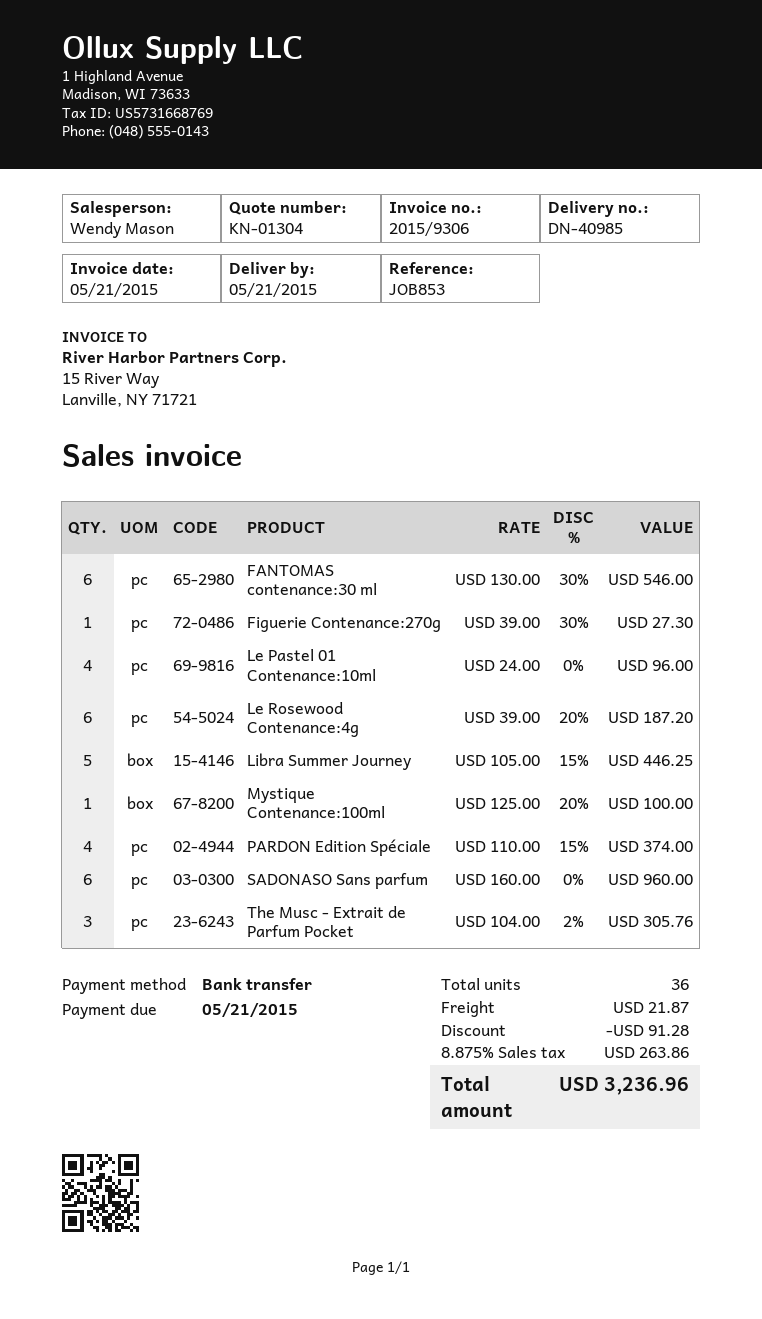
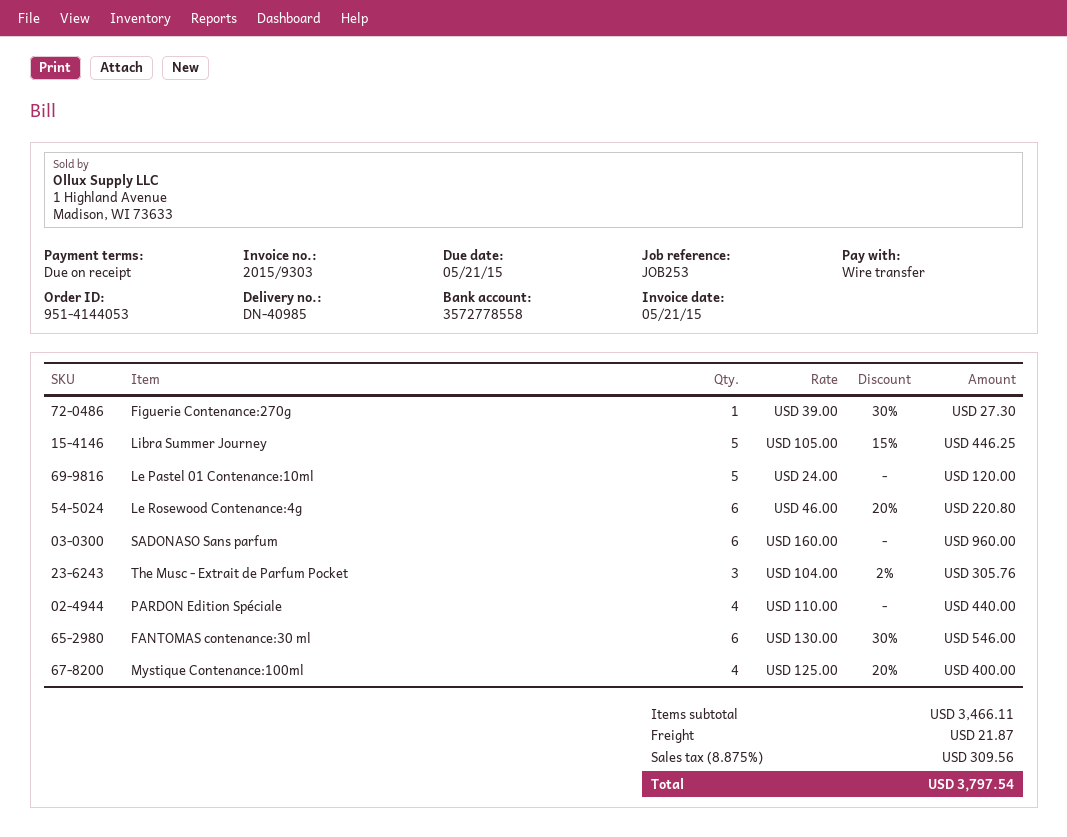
invoice number: 2015/9306 -> 2015/9303
reference: JOB853 -> JOB253
Le Pastel 01 Contenance:10ml: 4 x 24.00 = 96.00 -> 5 x 24.00 = 120.00
Le Rosewood Contenance:4g: 6 x 39.00 - 20% = 187.20 -> 6 x 46.00 - 20% = 220.80
Mystique Contenance:100ml: 1 x 125.00 - 20% = 100.00 -> 4 x 125.00 - 20% = 400.00
PARDON Edition Spéciale: 4 x 110.00 - 15% = 374.00 -> 4 x 110.00 = 440.00
discount: 91.28 -> none
tax: 8.875% = 263.86 -> 8.875% = 309.56
total: 3236.96 -> 3797.54

